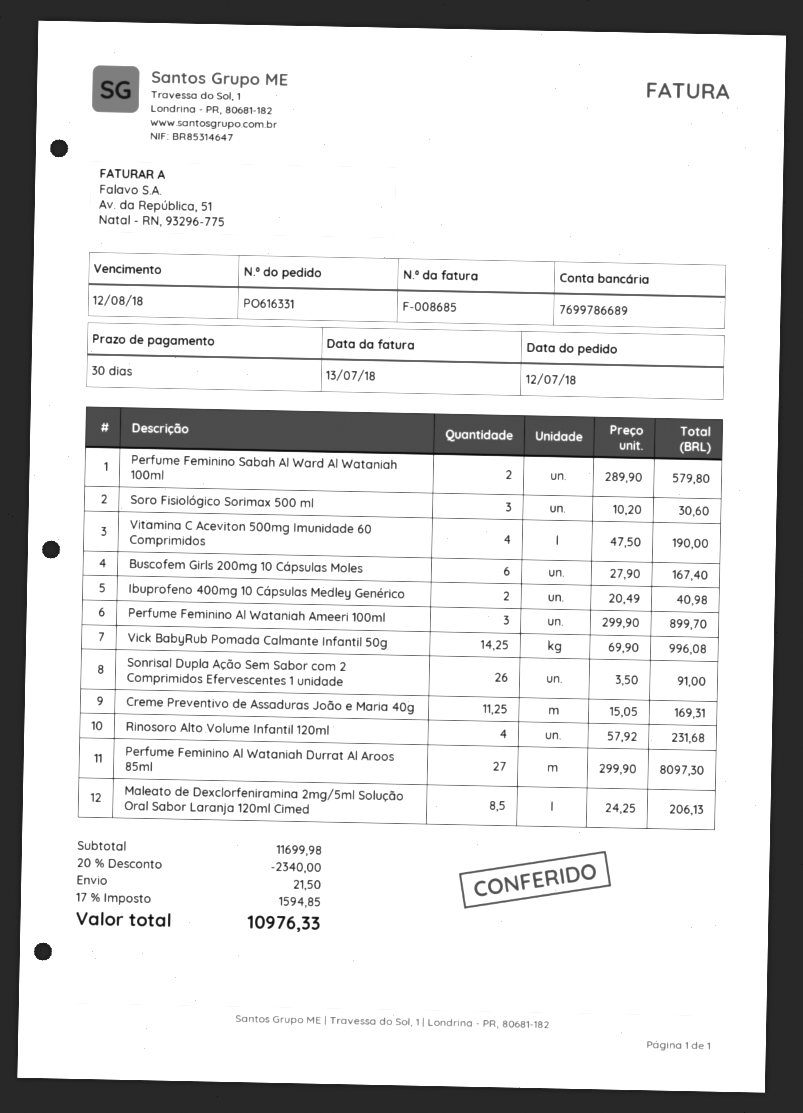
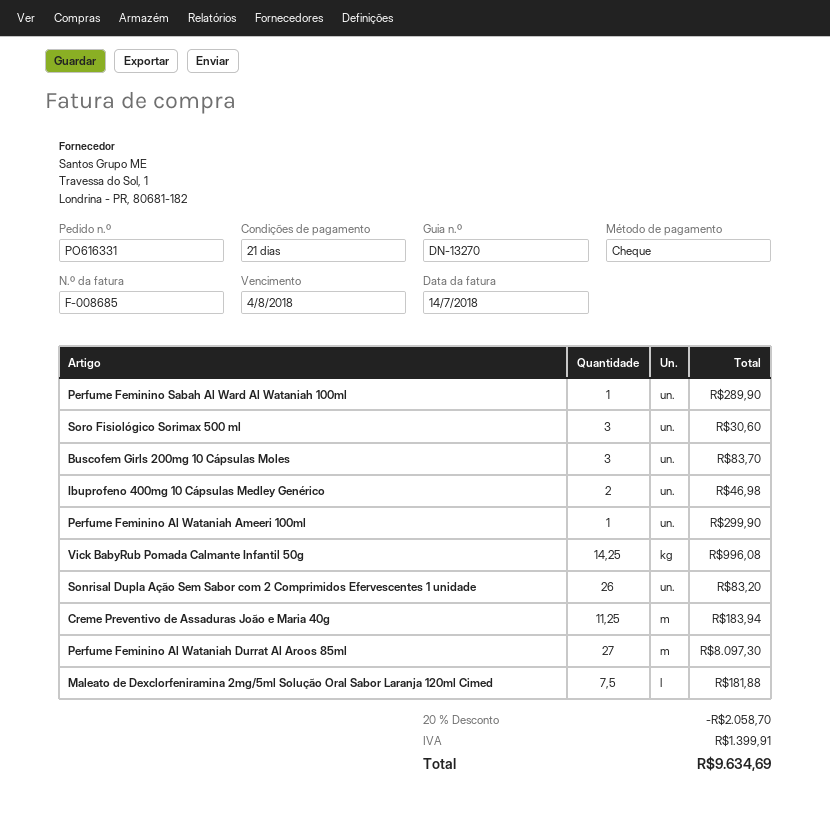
invoice date: 2018-07-13 -> 2018-07-14
payment terms: 30 days -> 21 days
due date: 2018-08-12 -> 2018-08-04
Perfume Feminino Sabah Al Ward Al Wataniah 100ml: 2 for 579.80 -> 1 for 289.90
Vitamina C Aceviton 500mg Imunidade 60 Comprimidos: 4 for 190.00 -> none
Buscofem Girls 200mg 10 Cápsulas Moles: 6 for 167.40 -> 3 for 83.70
Ibuprofeno 400mg 10 Cápsulas Medley Genérico: 2 for 40.98 -> 2 for 46.98
Perfume Feminino Al Wataniah Ameeri 100ml: 3 for 899.70 -> 1 for 299.90
Sonrisal Dupla Ação Sem Sabor com 2 Comprimidos Efervescentes 1 unidade: 26 for 91.00 -> 26 for 83.20
Creme Preventivo de Assaduras João e Maria 40g: 11.25 for 169.31 -> 11.25 for 183.94
Rinosoro Alto Volume Infantil 120ml: 4 for 231.68 -> none
Maleato de Dexclorfeniramina 2mg/5ml Solução Oral Sabor Laranja 120ml Cimed: 8.5 for 206.13 -> 7.5 for 181.88
discount: 20% = 2340.00 -> 20% = 2058.70
shipping: 21.50 -> none
tax: 1594.85 -> 1399.91
total: 10976.33 -> 9634.69

